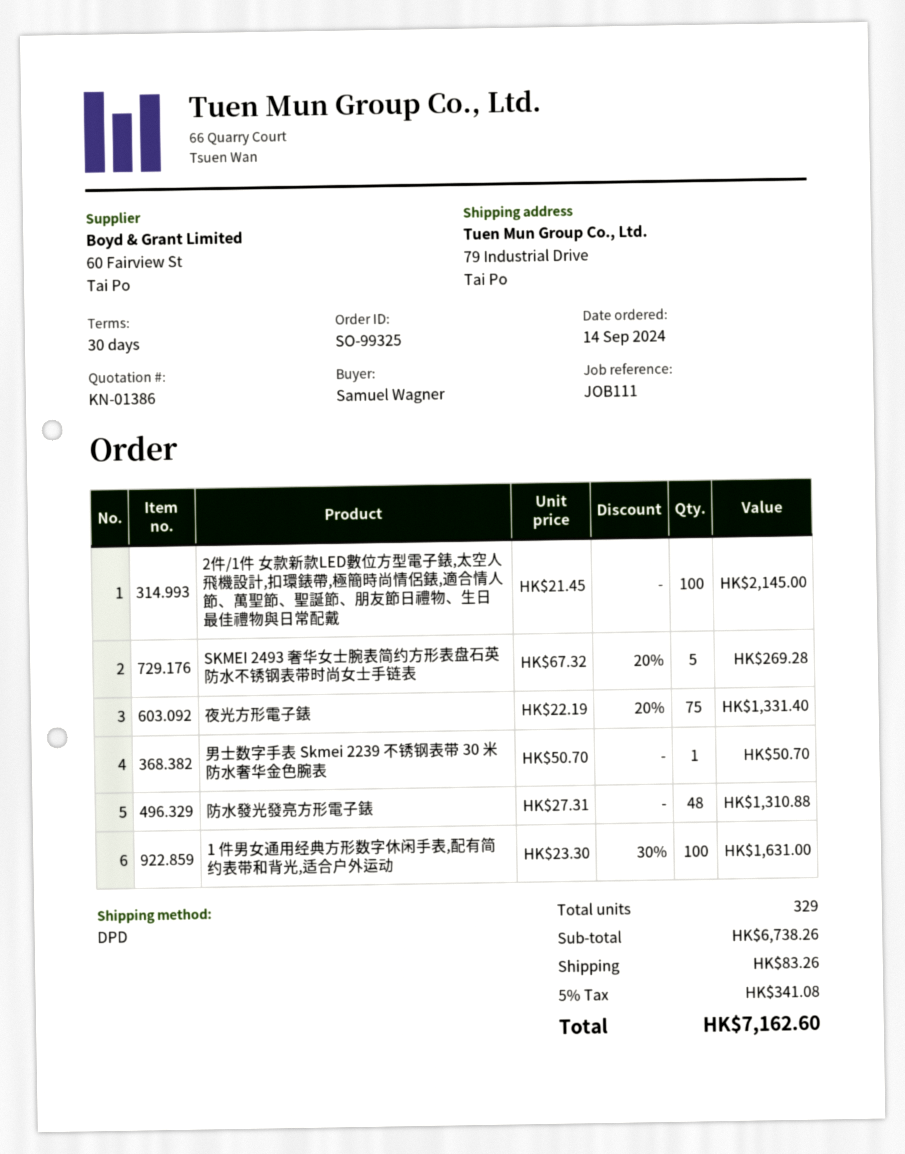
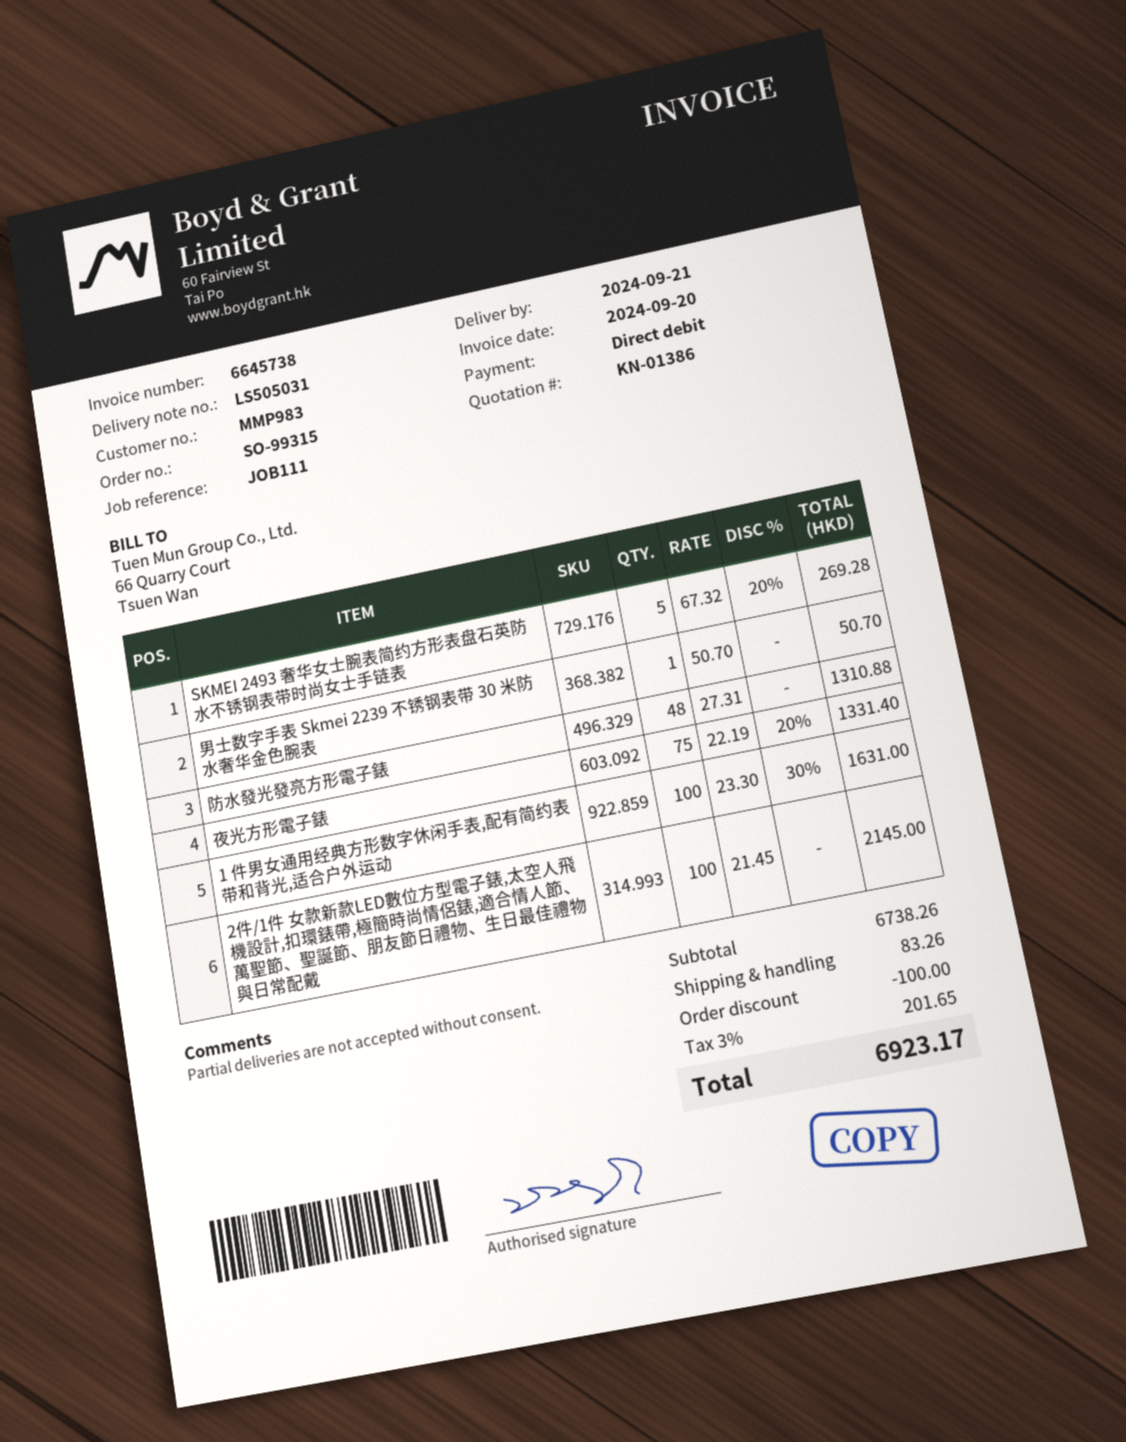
order number: SO-99325 -> SO-99315
discount: none -> 100.00
tax: 5% = 341.08 -> 3% = 201.65
total: 7162.60 -> 6923.17

